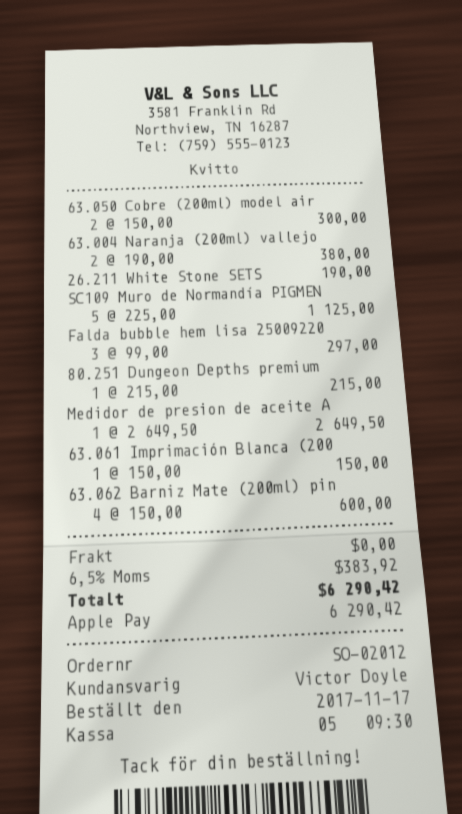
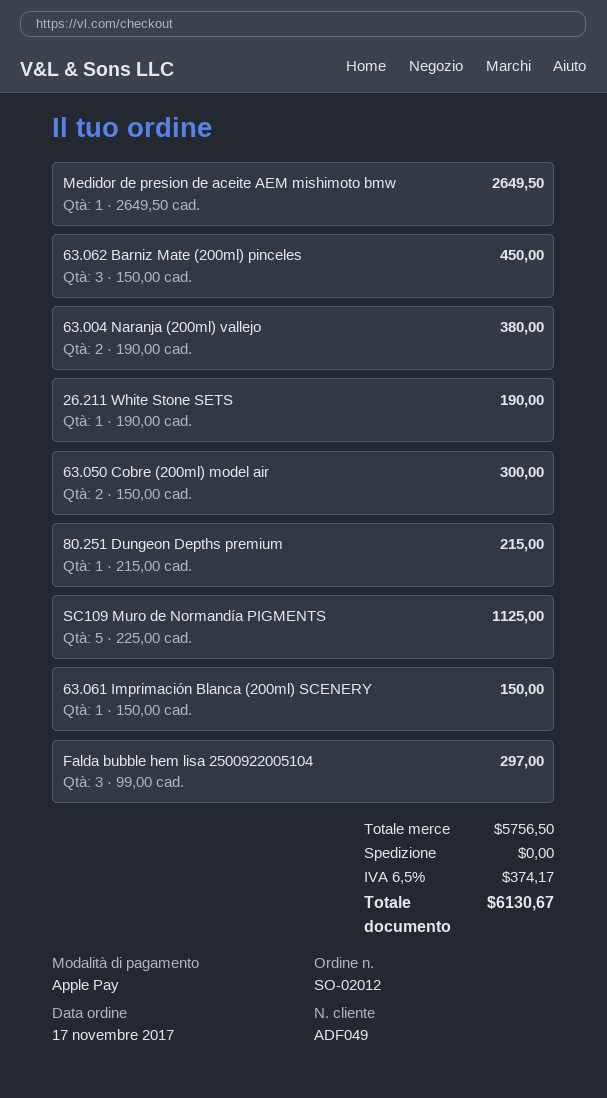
63.062 Barniz Mate (200ml) pin: 4 x 150.00 = 600.00 -> 3 x 150.00 = 450.00
tax: 6.5% = 383.92 -> 6.5% = 374.17
total: 6290.42 -> 6130.67

